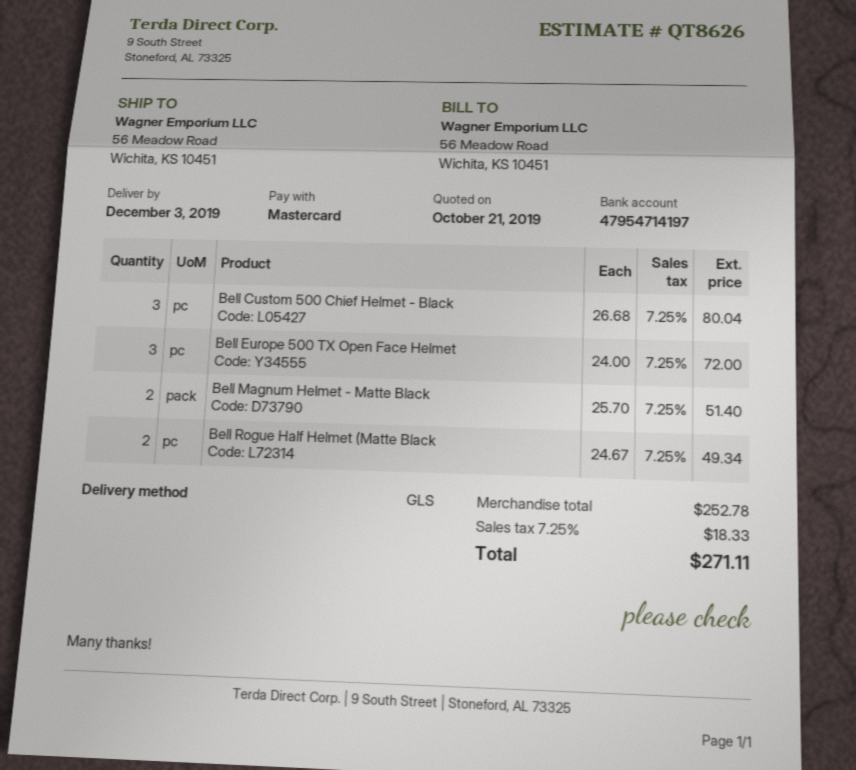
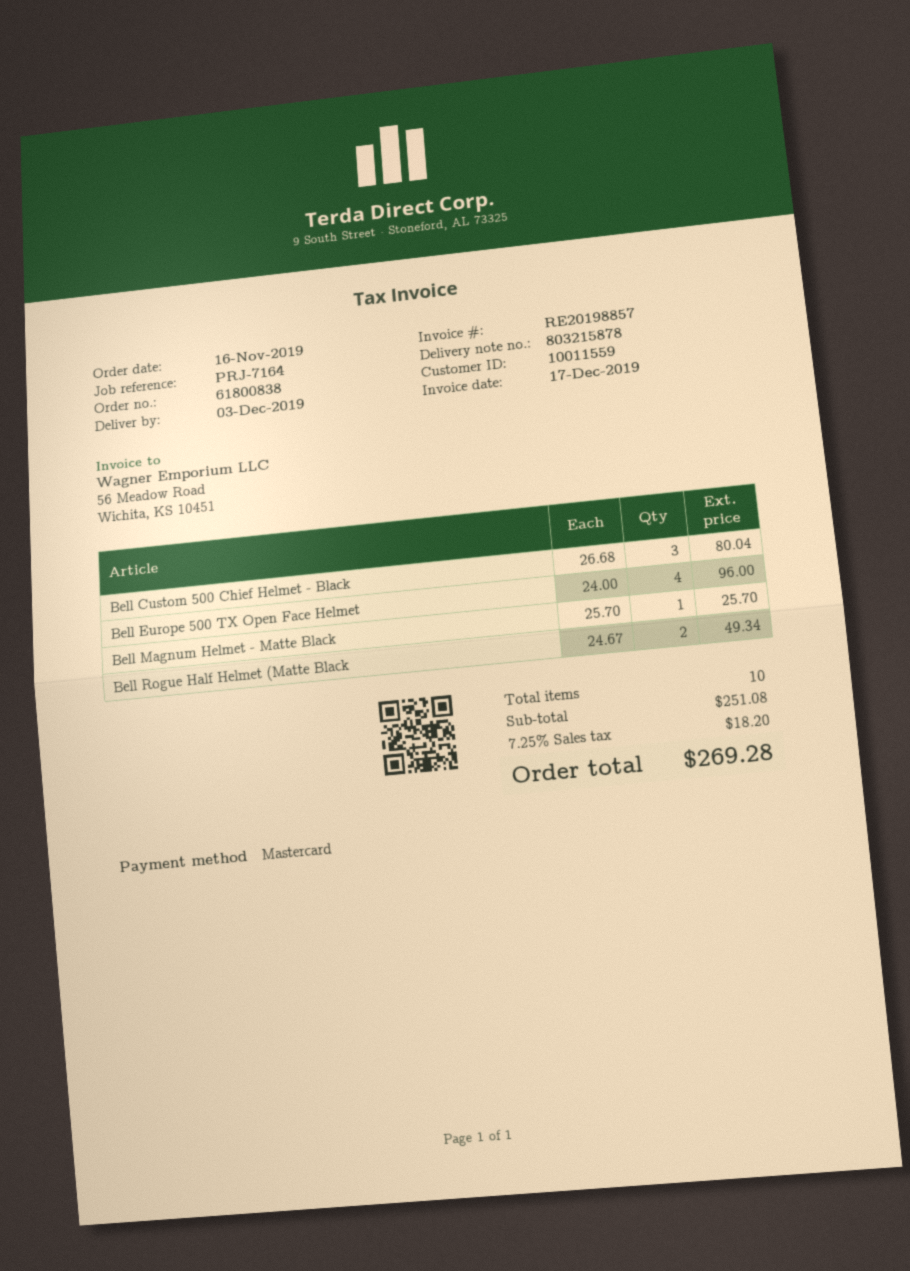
Bell Europe 500 TX Open Face Helmet: 3 x 24.00 = 72.00 -> 4 x 24.00 = 96.00
Bell Magnum Helmet - Matte Black: 2 x 25.70 = 51.40 -> 1 x 25.70 = 25.70
subtotal: 252.78 -> 251.08
tax: 7.25% = 18.33 -> 7.25% = 18.20
total: 271.11 -> 269.28

